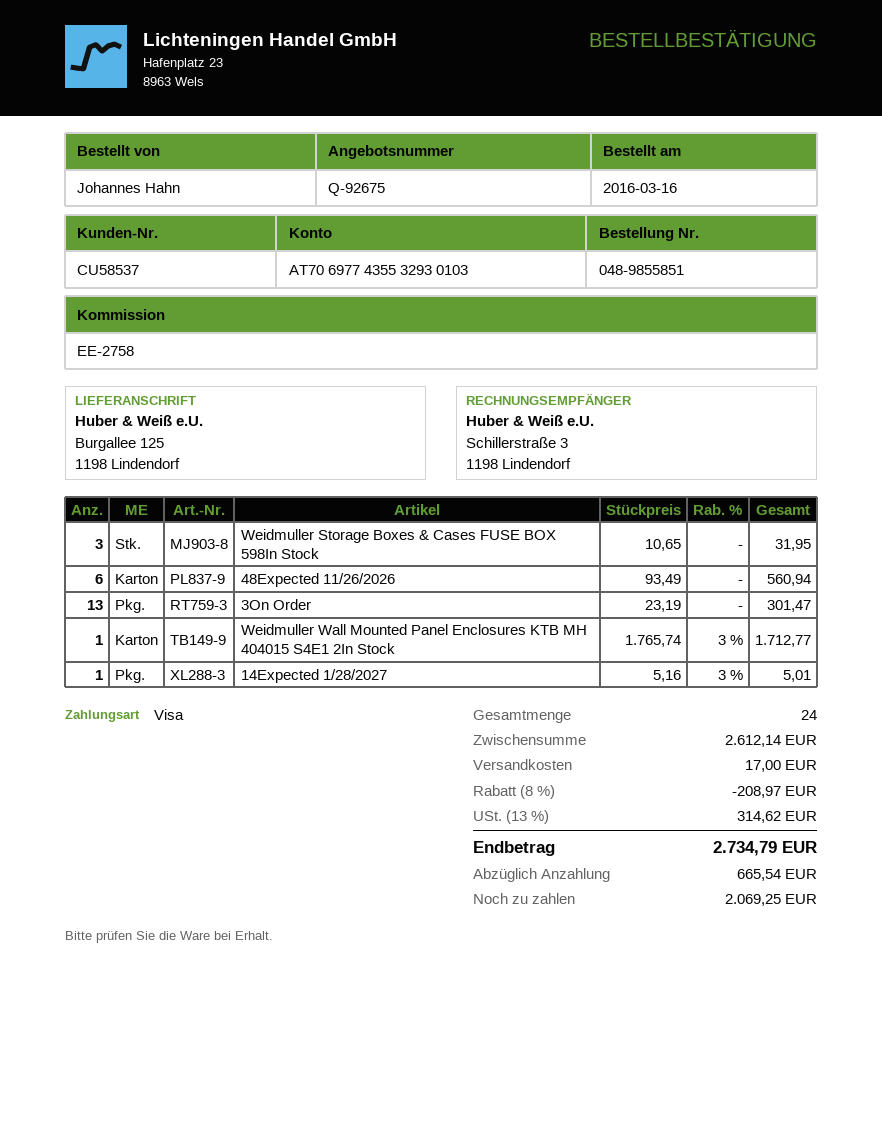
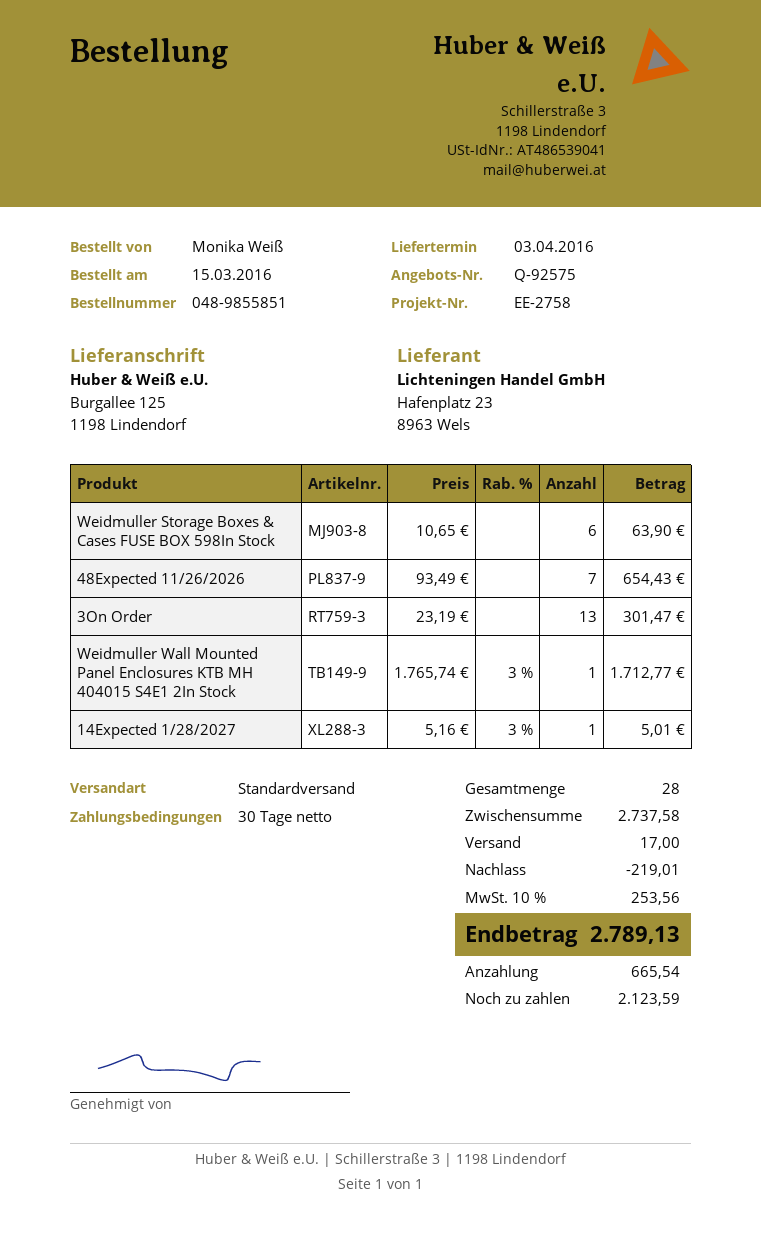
quote number: Q-92675 -> Q-92575
order date: 2016-03-16 -> 2016-03-15
ordered by: Johannes Hahn -> Monika Weiß
Weidmuller Storage Boxes & Cases FUSE BOX 598In Stock: 3 x 10.65 = 31.95 -> 6 x 10.65 = 63.90
48Expected 11/26/2026: 6 x 93.49 = 560.94 -> 7 x 93.49 = 654.43
total quantity: 24 -> 28
subtotal: 2612.14 -> 2737.58
discount: 208.97 -> 219.01
tax: 13% = 314.62 -> 10% = 253.56
total: 2734.79 -> 2789.13
balance: 2069.25 -> 2123.59

